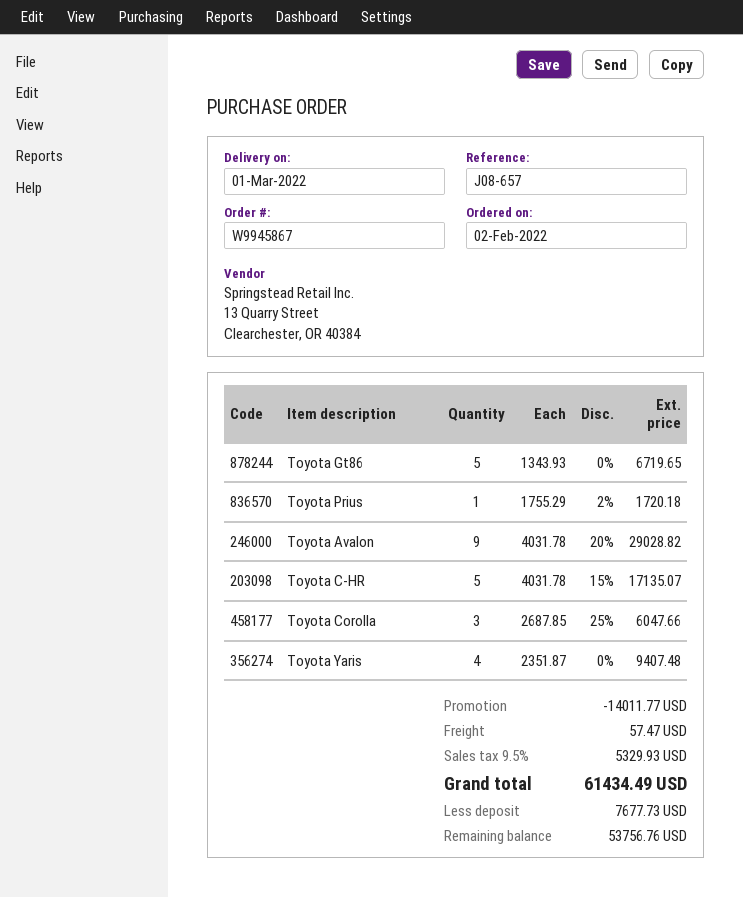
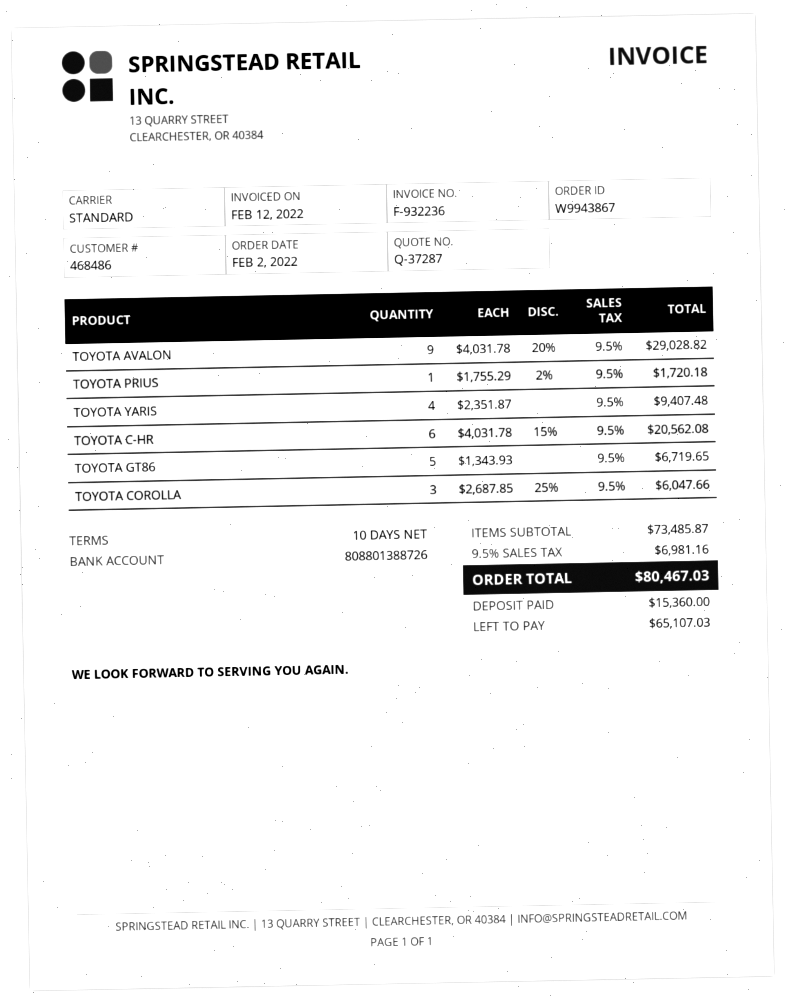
order number: W9945867 -> W9943867
Toyota C-HR: 5 x 4031.78 - 15% = 17135.07 -> 6 x 4031.78 - 15% = 20562.08
discount: 14011.77 -> none
shipping: 57.47 -> none
tax: 9.5% = 5329.93 -> 9.5% = 6981.16
total: 61434.49 -> 80467.03
deposit: 7677.73 -> 15360.00
balance: 53756.76 -> 65107.03

